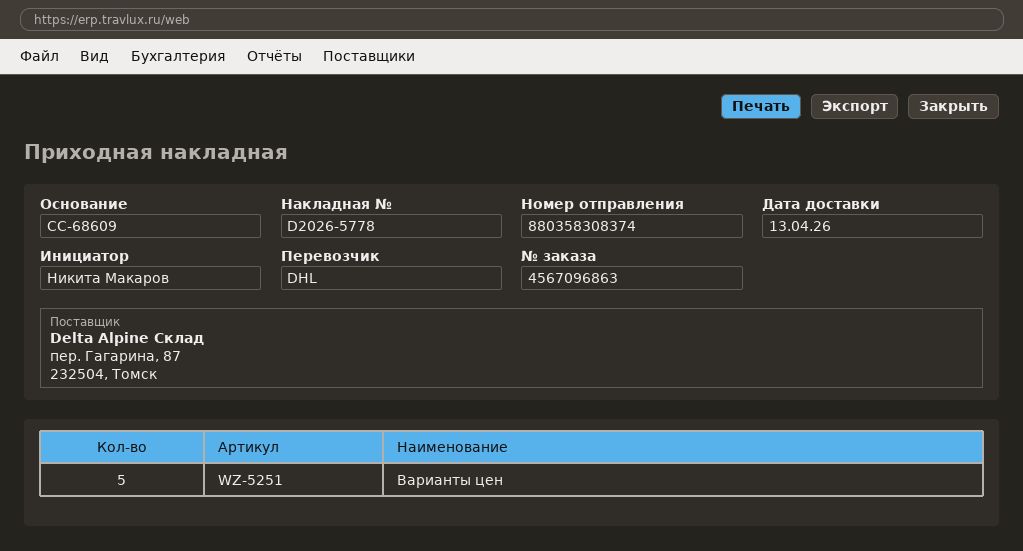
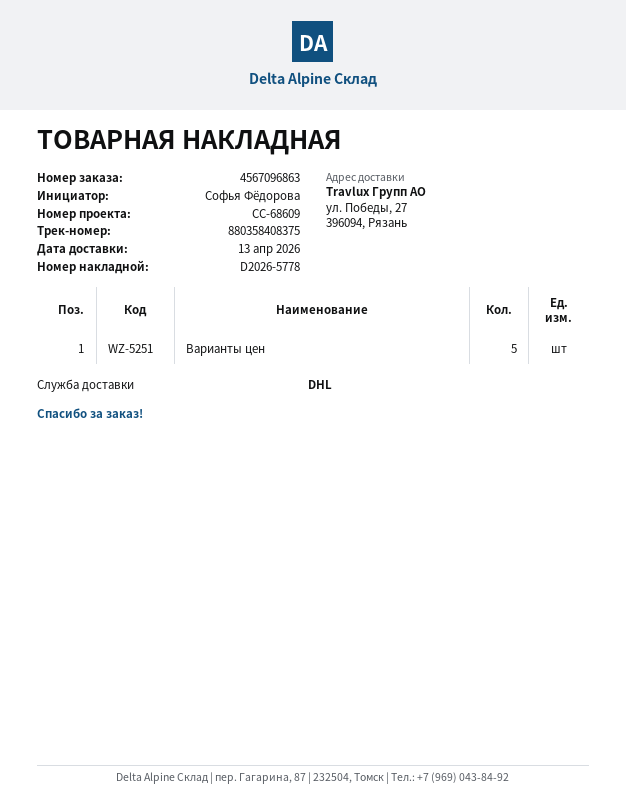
ordered by: Никита Макаров -> Софья Фёдорова
tracking number: 880358308374 -> 880358408375

